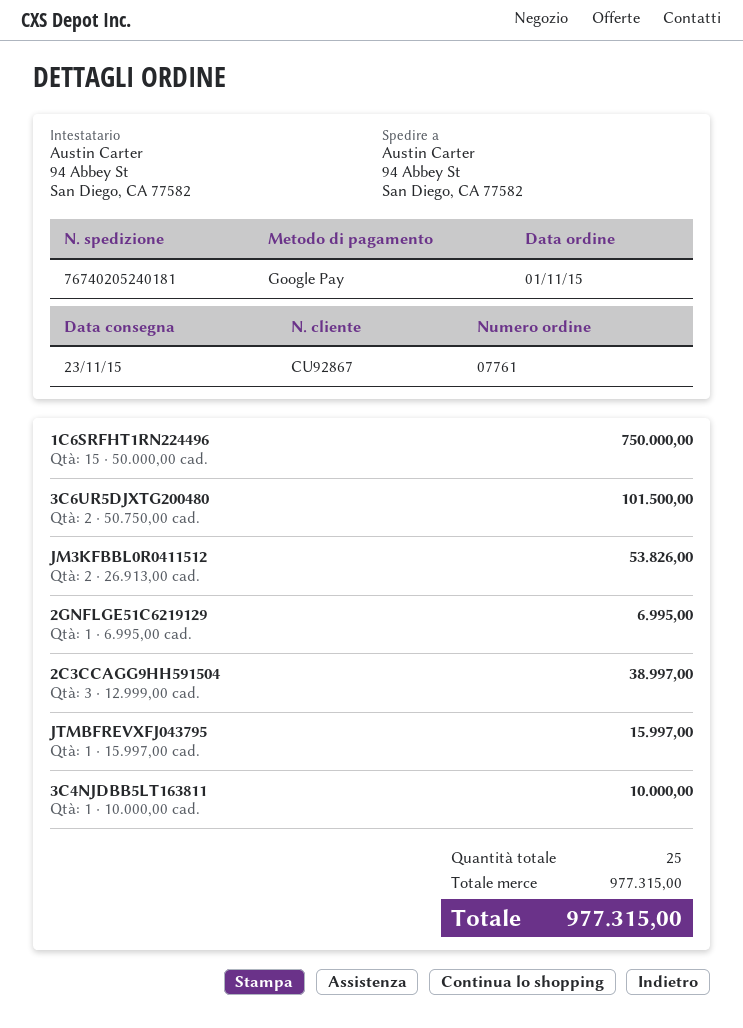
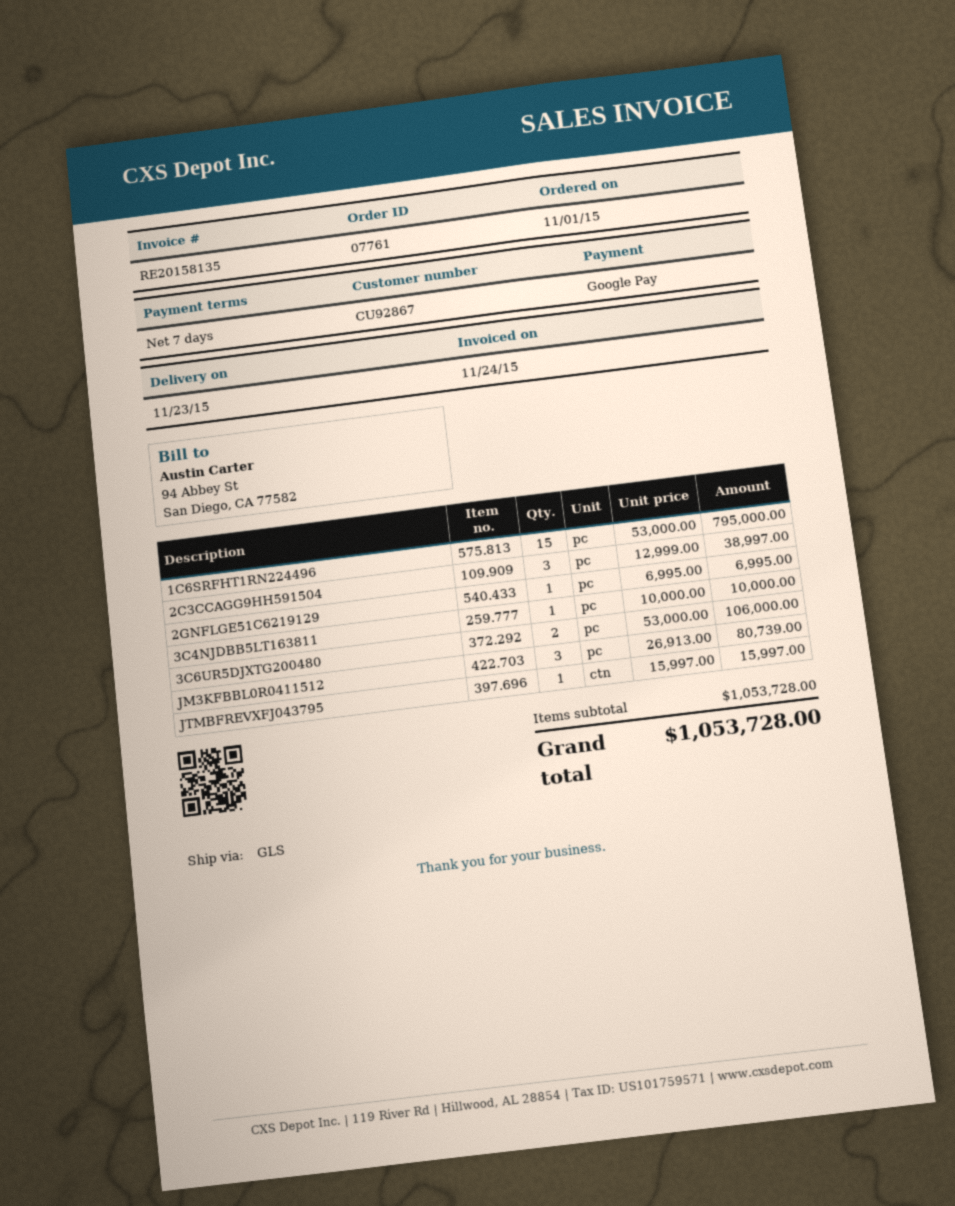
1C6SRFHT1RN224496: 15 x 50000.00 = 750000.00 -> 15 x 53000.00 = 795000.00
3C6UR5DJXTG200480: 2 x 50750.00 = 101500.00 -> 2 x 53000.00 = 106000.00
JM3KFBBL0R0411512: 2 x 26913.00 = 53826.00 -> 3 x 26913.00 = 80739.00
subtotal: 977315.00 -> 1053728.00
total: 977315.00 -> 1053728.00

